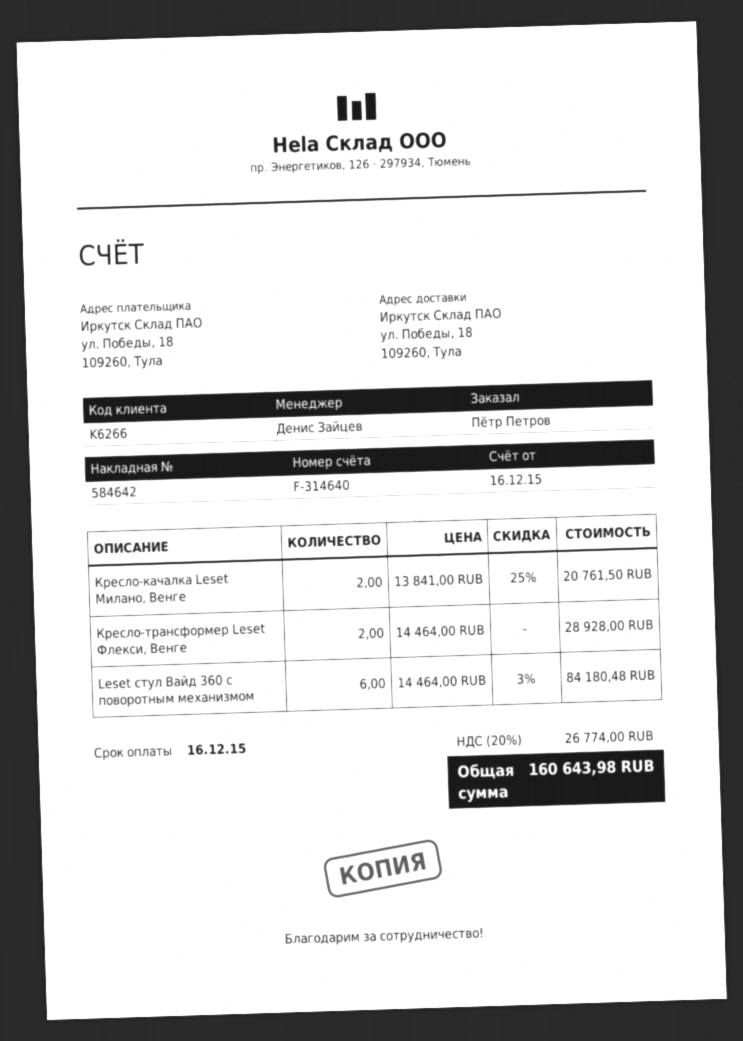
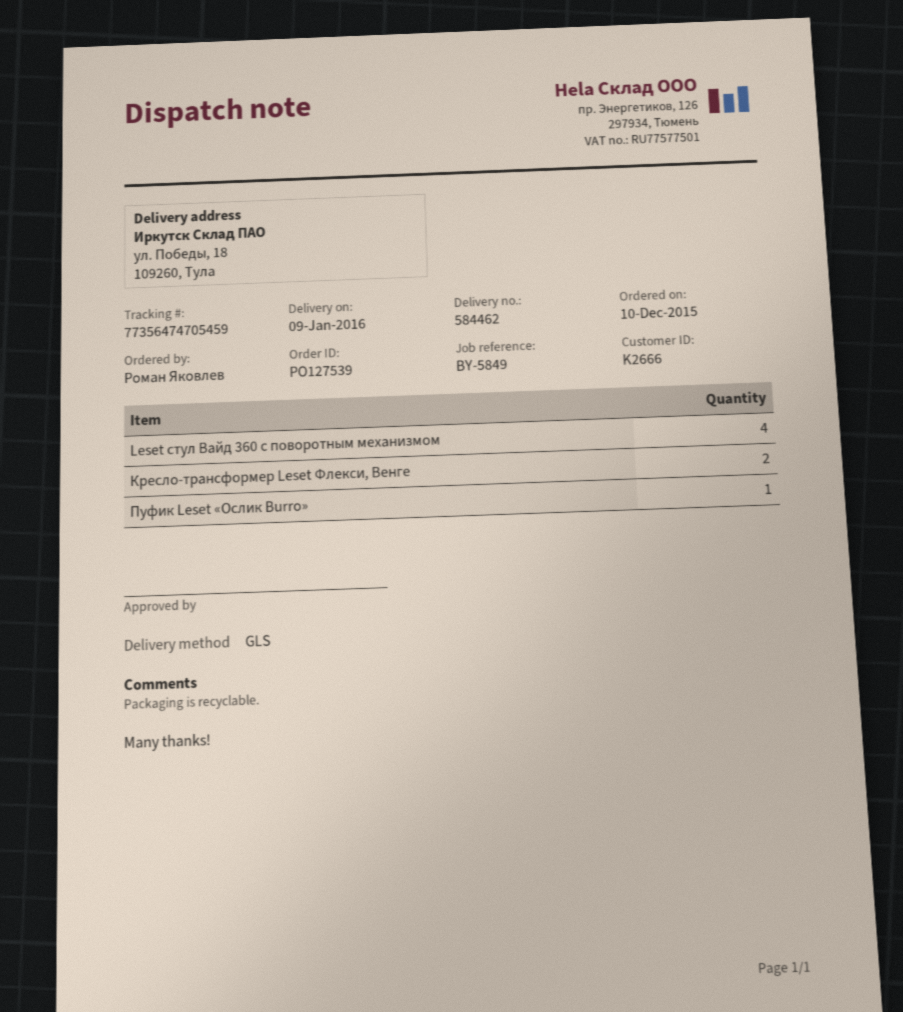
delivery note number: 584642 -> 584462
customer number: K6266 -> K2666
ordered by: Пётр Петров -> Роман Яковлев
Кресло-качалка Leset Милано, Венге: 2 -> none
Leset стул Вайд 360 с поворотным механизмом: 6 -> 4
Пуфик Leset «Ослик Burro»: none -> 1

